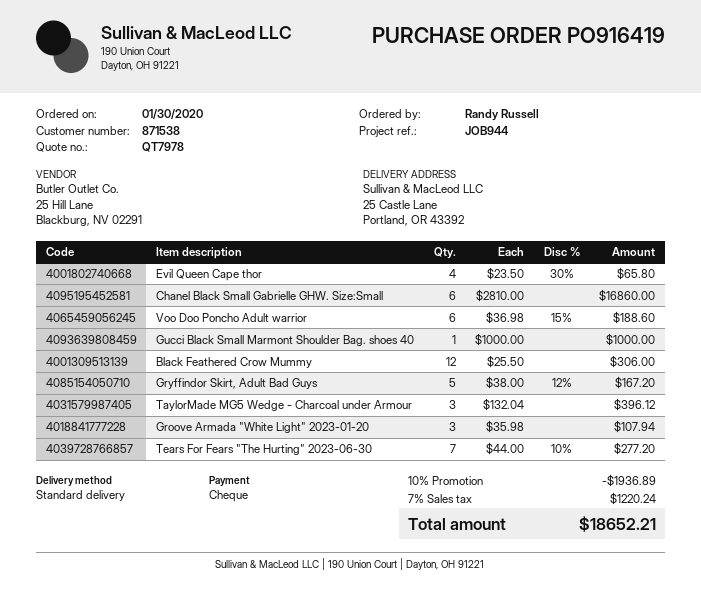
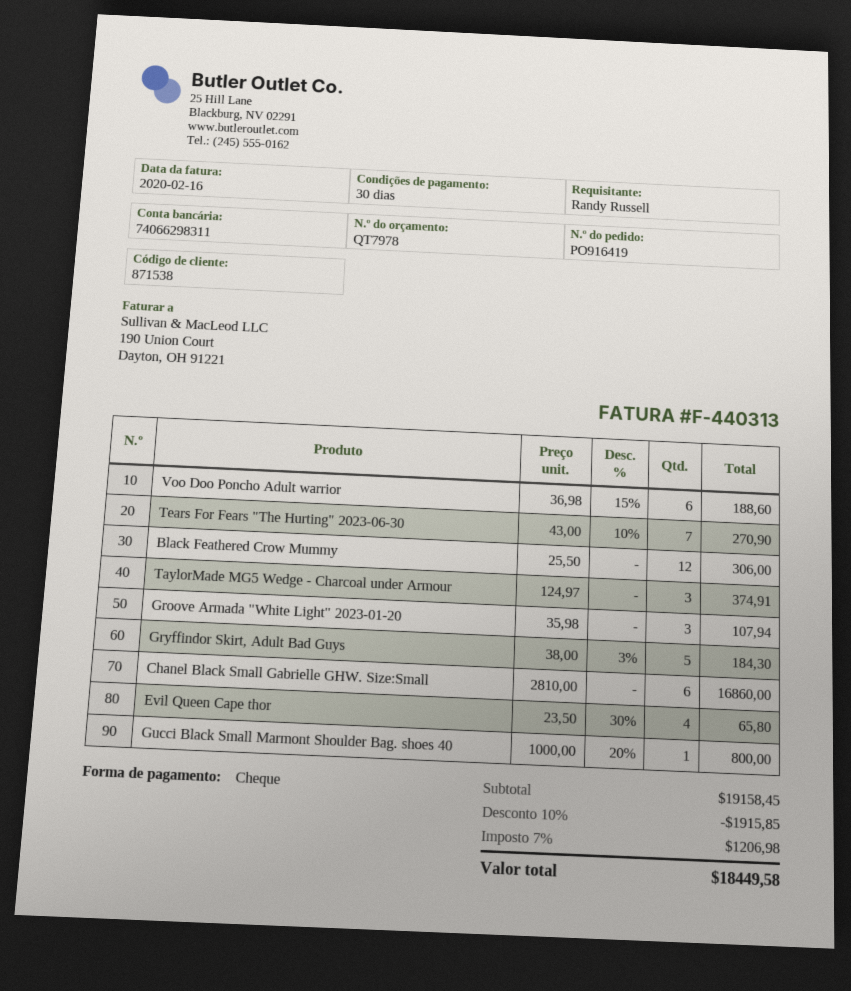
Gucci Black Small Marmont Shoulder Bag. shoes 40: 1 x 1000.00 = 1000.00 -> 1 x 1000.00 - 20% = 800.00
Gryffindor Skirt, Adult Bad Guys: 5 x 38.00 - 12% = 167.20 -> 5 x 38.00 - 3% = 184.30
TaylorMade MG5 Wedge - Charcoal under Armour: 3 x 132.04 = 396.12 -> 3 x 124.97 = 374.91
Tears For Fears "The Hurting" 2023-06-30: 7 x 44.00 - 10% = 277.20 -> 7 x 43.00 - 10% = 270.90
discount: 10% = 1936.89 -> 10% = 1915.85
tax: 7% = 1220.24 -> 7% = 1206.98
total: 18652.21 -> 18449.58

